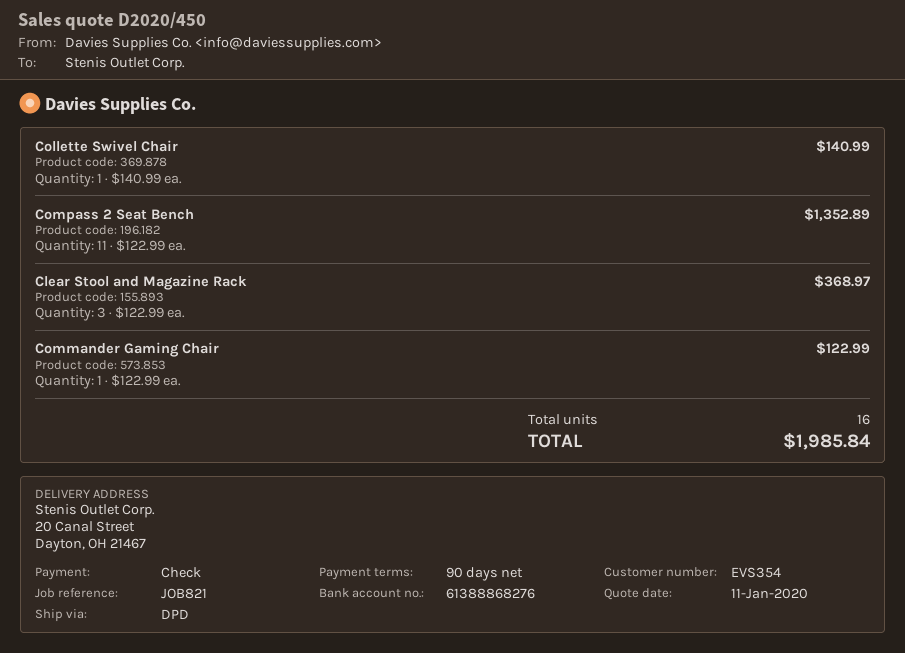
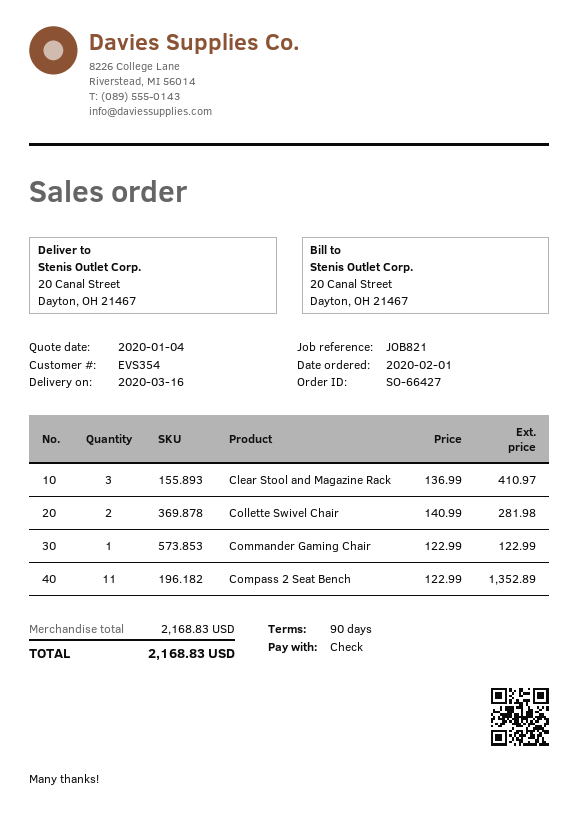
quote date: 2020-01-11 -> 2020-01-04
Collette Swivel Chair: 1 x 140.99 = 140.99 -> 2 x 140.99 = 281.98
Clear Stool and Magazine Rack: 3 x 122.99 = 368.97 -> 3 x 136.99 = 410.97
total: 1985.84 -> 2168.83

